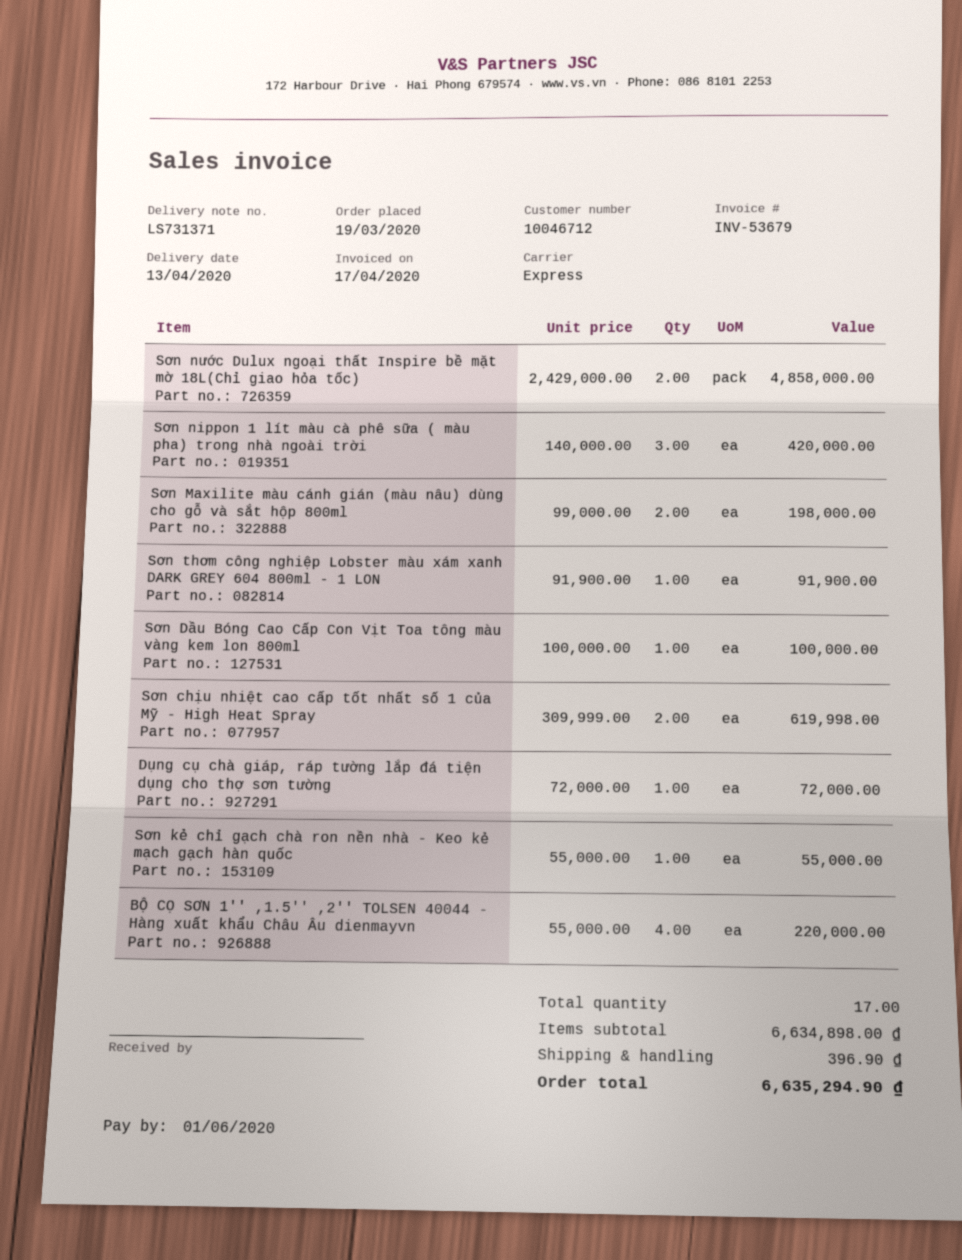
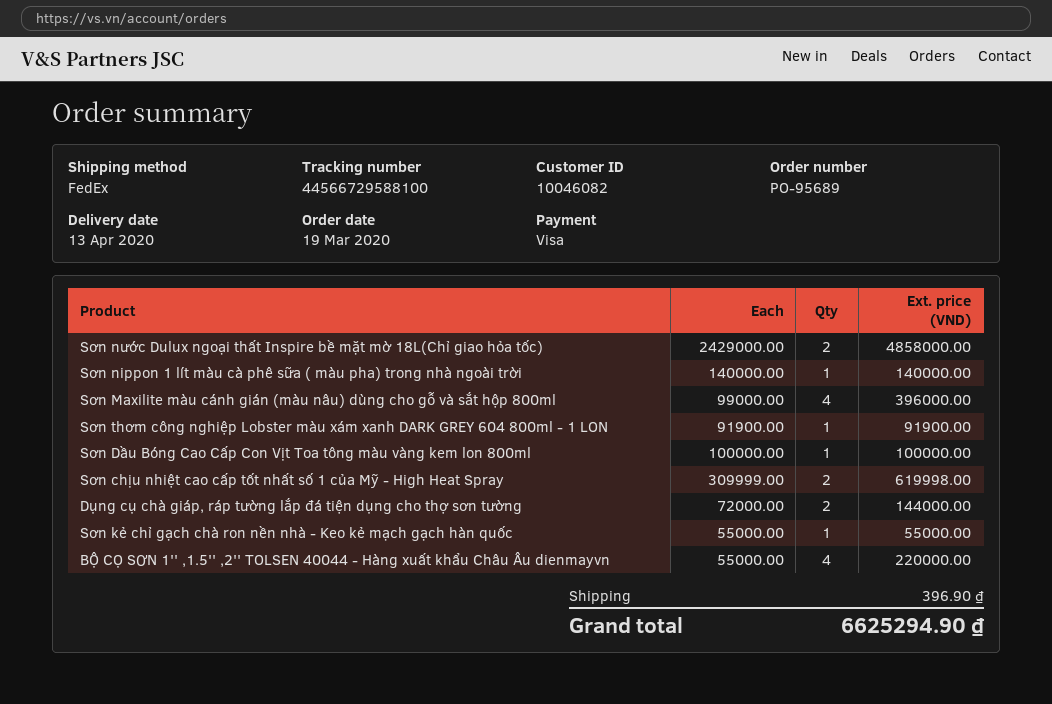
customer number: 10046712 -> 10046082
shipping method: express -> FedEx
Sơn nippon 1 lít màu cà phê sữa ( màu pha) trong nhà ngoài trời: 3 x 140000.00 = 420000.00 -> 1 x 140000.00 = 140000.00
Sơn Maxilite màu cánh gián (màu nâu) dùng cho gỗ và sắt hộp 800ml: 2 x 99000.00 = 198000.00 -> 4 x 99000.00 = 396000.00
Dụng cụ chà giáp, ráp tường lắp đá tiện dụng cho thợ sơn tường: 1 x 72000.00 = 72000.00 -> 2 x 72000.00 = 144000.00
total: 6635294.90 -> 6625294.90

